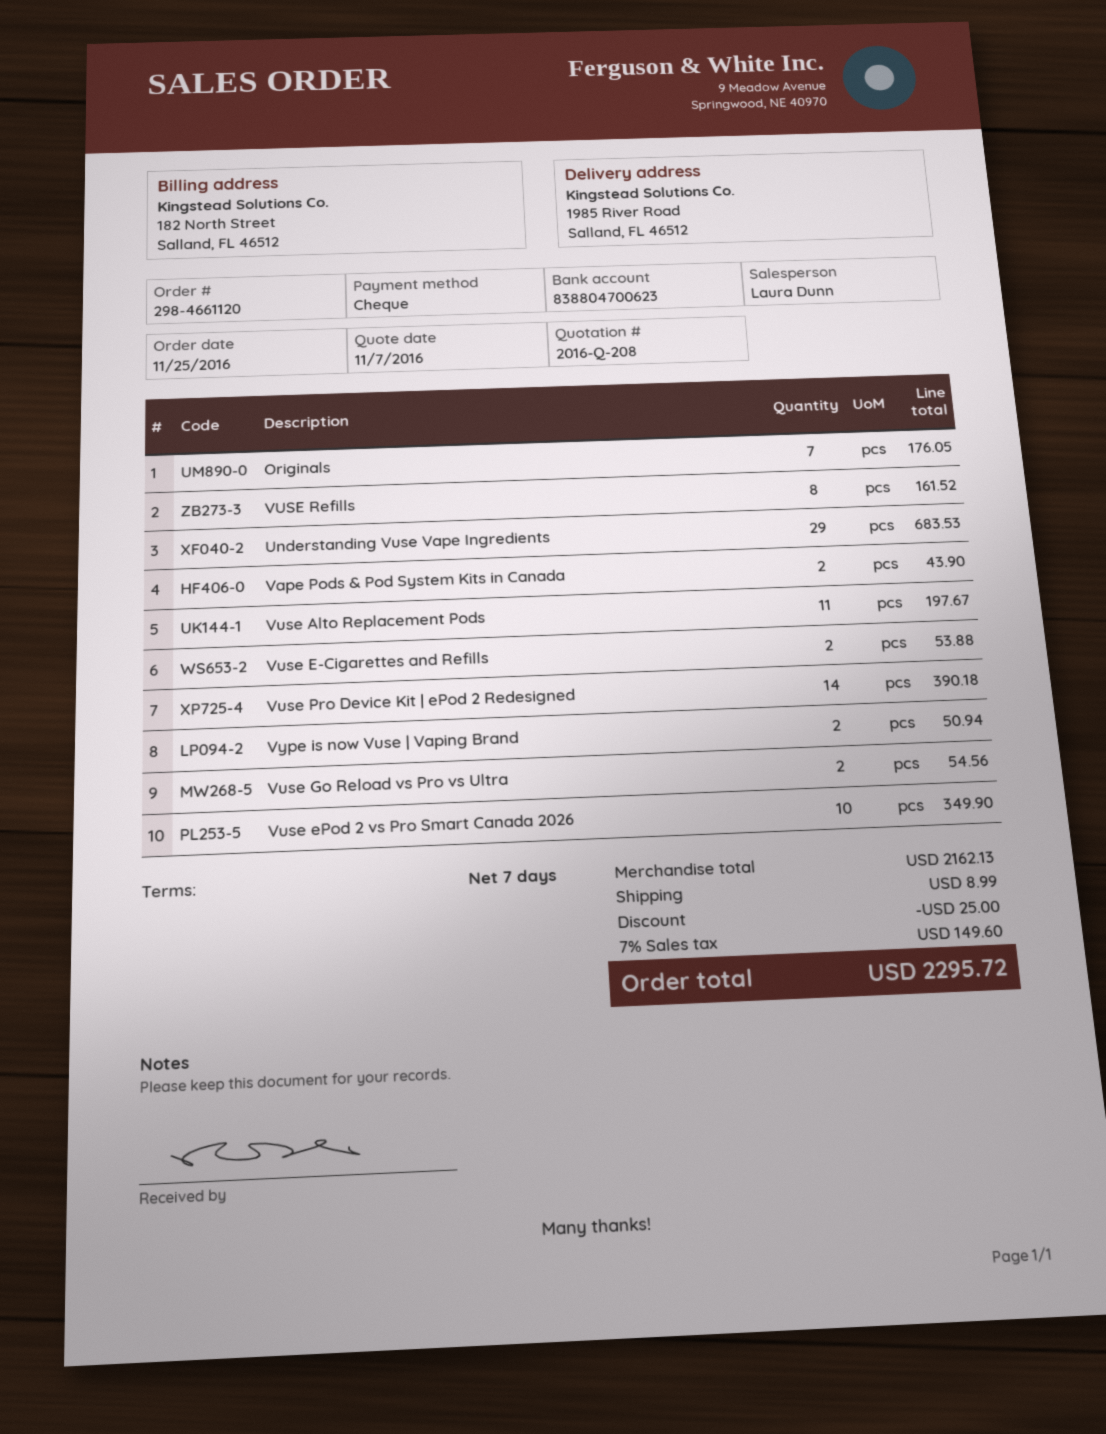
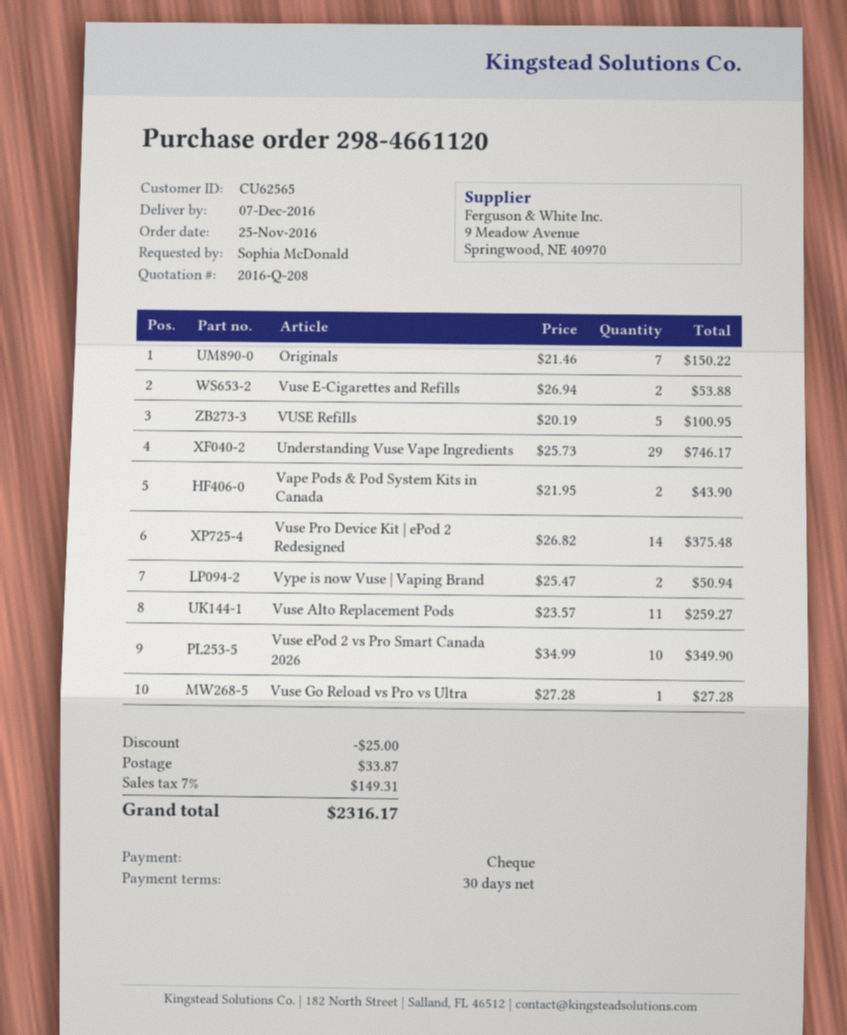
payment terms: 7 days -> 30 days
Originals: 7 for 176.05 -> 7 for 150.22
VUSE Refills: 8 for 161.52 -> 5 for 100.95
Understanding Vuse Vape Ingredients: 29 for 683.53 -> 29 for 746.17
Vuse Alto Replacement Pods: 11 for 197.67 -> 11 for 259.27
Vuse Pro Device Kit | ePod 2 Redesigned: 14 for 390.18 -> 14 for 375.48
Vuse Go Reload vs Pro vs Ultra: 2 for 54.56 -> 1 for 27.28
shipping: 8.99 -> 33.87
tax: 7% = 149.60 -> 7% = 149.31
total: 2295.72 -> 2316.17

